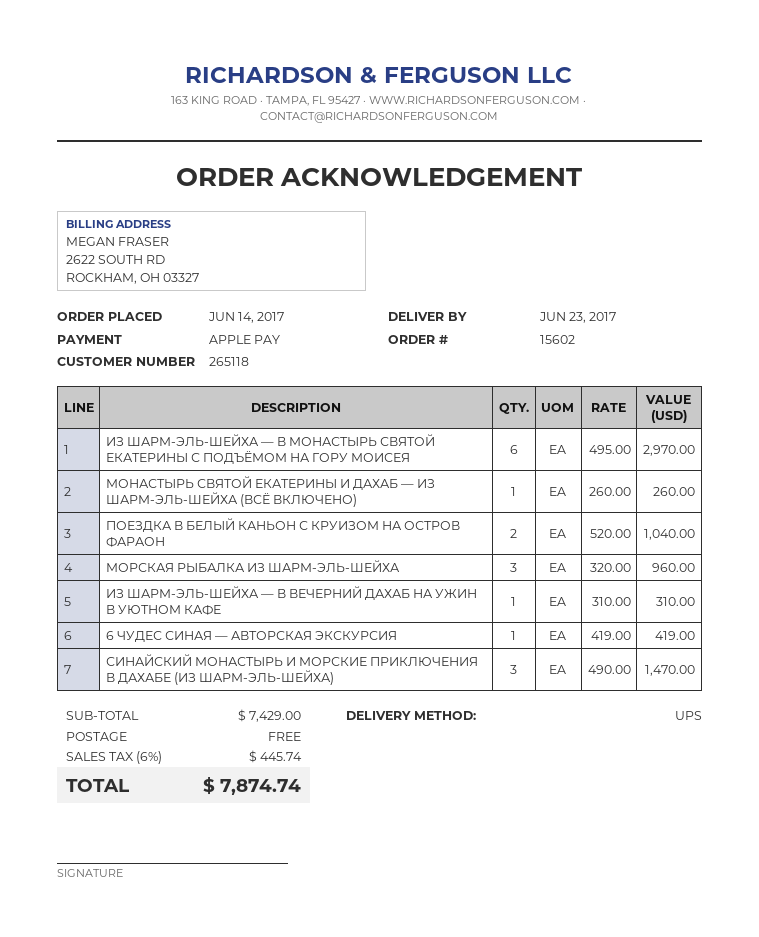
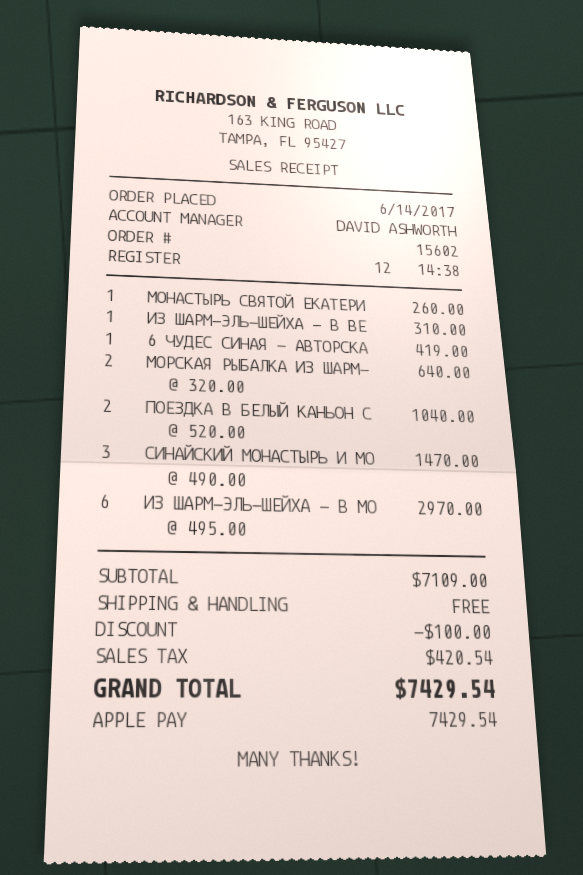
МОРСКАЯ РЫБАЛКА ИЗ ШАРМ-ЭЛЬ-ШЕЙХА: 3 x 320.00 = 960.00 -> 2 x 320.00 = 640.00
subtotal: 7429.00 -> 7109.00
discount: none -> 100.00
tax: 445.74 -> 420.54
total: 7874.74 -> 7429.54

